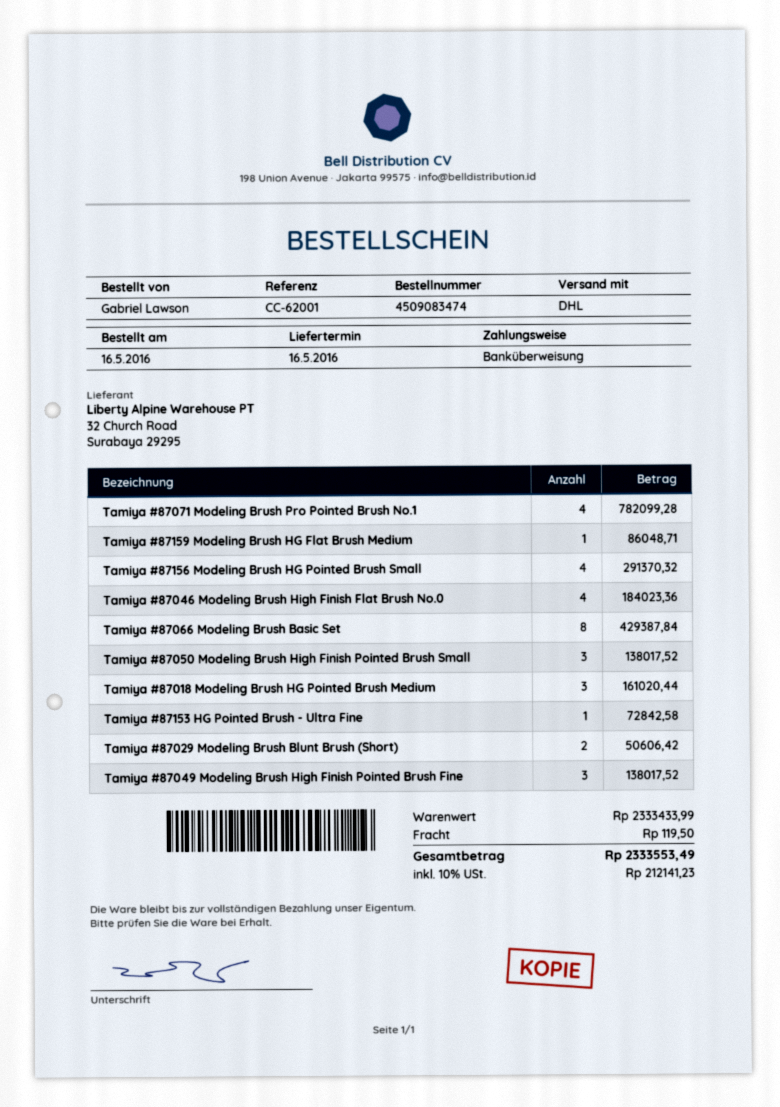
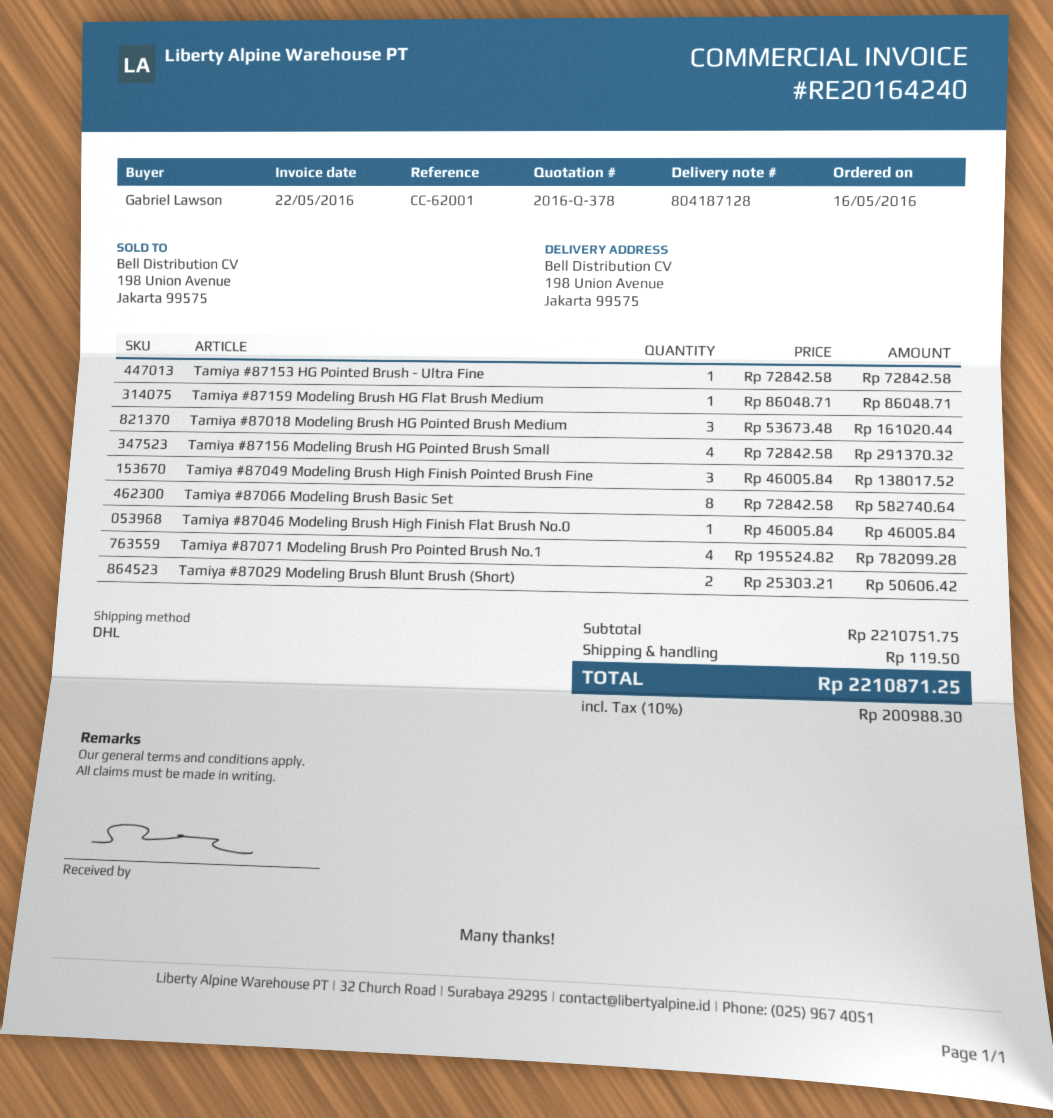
Tamiya #87046 Modeling Brush High Finish Flat Brush No.0: 4 for 184023.36 -> 1 for 46005.84
Tamiya #87066 Modeling Brush Basic Set: 8 for 429387.84 -> 8 for 582740.64
Tamiya #87050 Modeling Brush High Finish Pointed Brush Small: 3 for 138017.52 -> none
subtotal: 2333433.99 -> 2210751.75
tax: 10% = 212141.23 -> 10% = 200988.30
total: 2333553.49 -> 2210871.25

